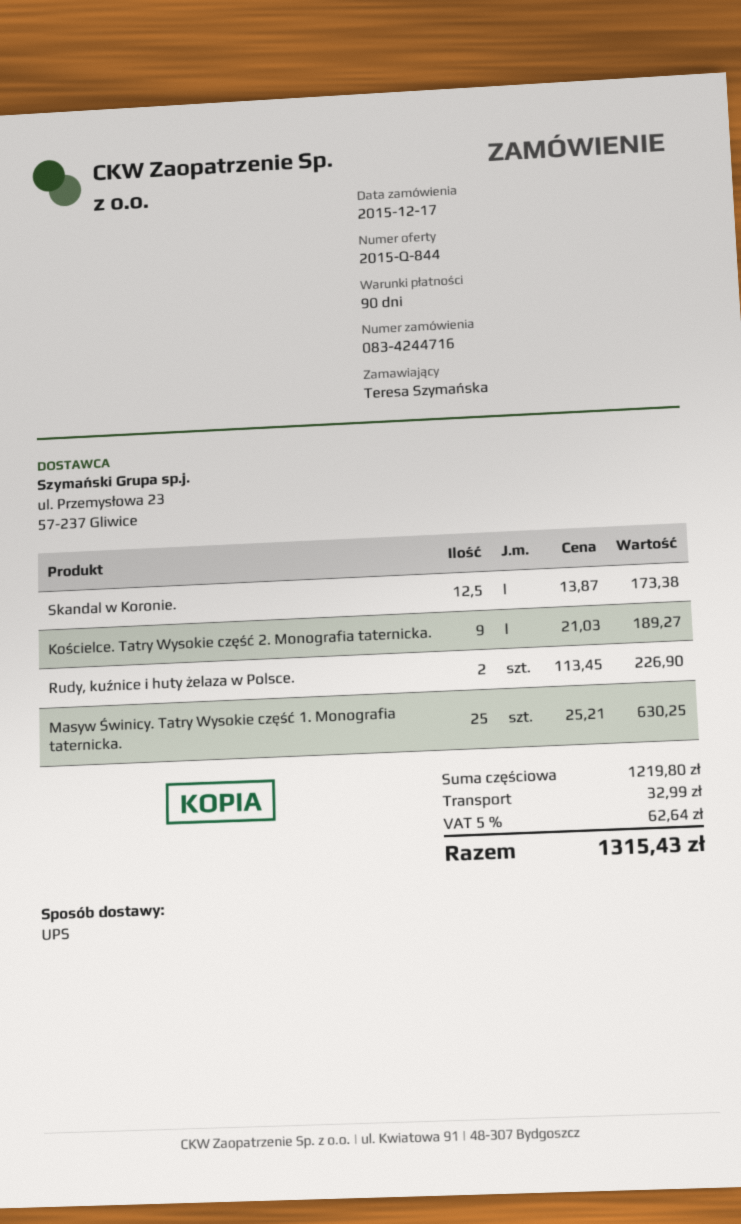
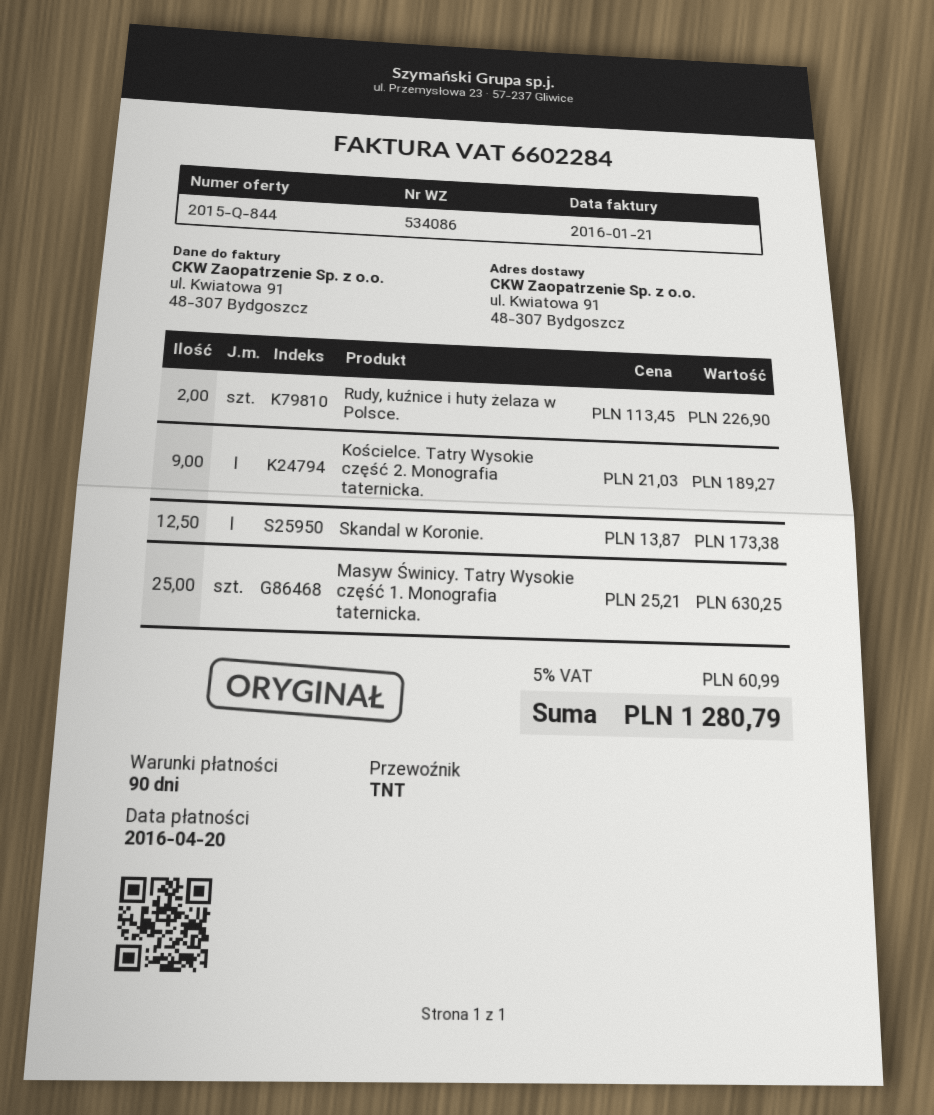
shipping method: UPS -> TNT
shipping: 32.99 -> none
tax: 5% = 62.64 -> 5% = 60.99
total: 1315.43 -> 1280.79

